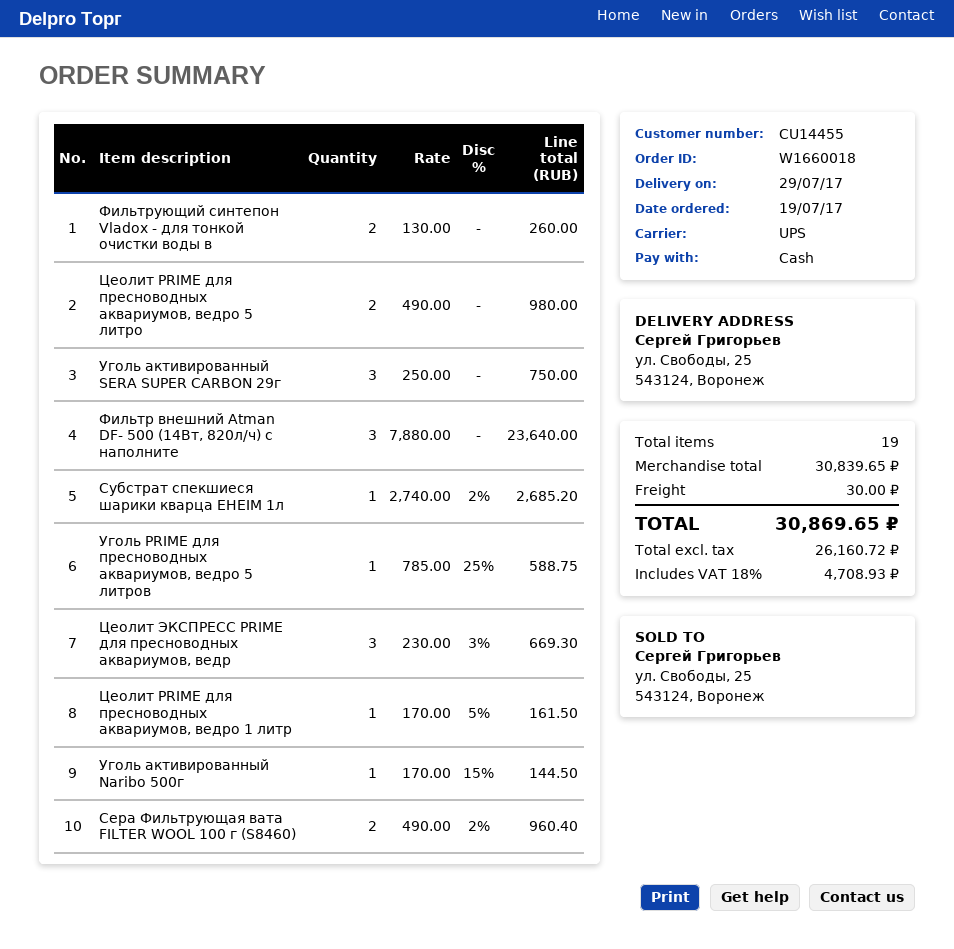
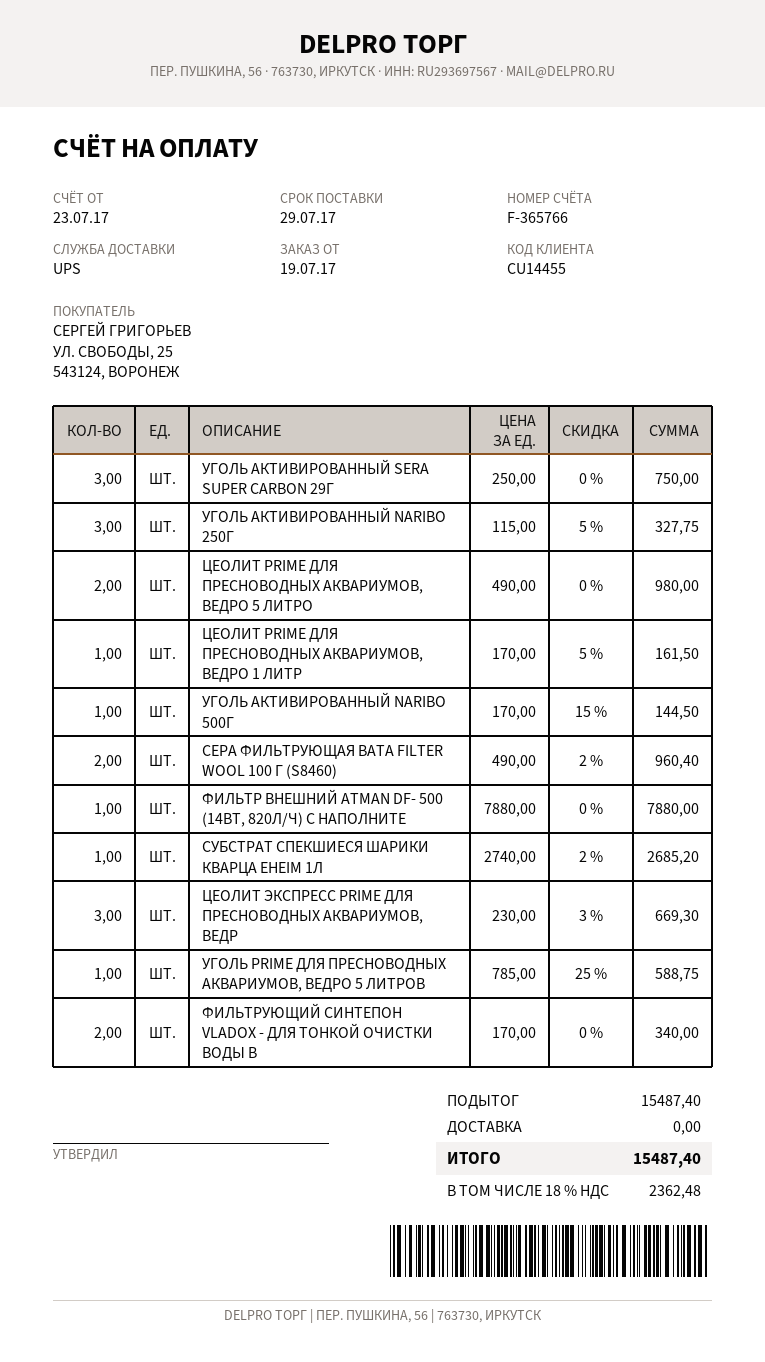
Фильтрующий синтепон Vladox - для тонкой очистки воды в: 2 x 130.00 = 260.00 -> 2 x 170.00 = 340.00
Фильтр внешний Atman DF- 500 (14Вт, 820л/ч) с наполните: 3 x 7880.00 = 23640.00 -> 1 x 7880.00 = 7880.00
УГОЛЬ АКТИВИРОВАННЫЙ NARIBO 250Г: none -> 3 x 115.00 - 5% = 327.75
subtotal: 30839.65 -> 15487.40
shipping: 30.00 -> 0.00
tax: 18% = 4708.93 -> 18% = 2362.48
total: 30869.65 -> 15487.40

